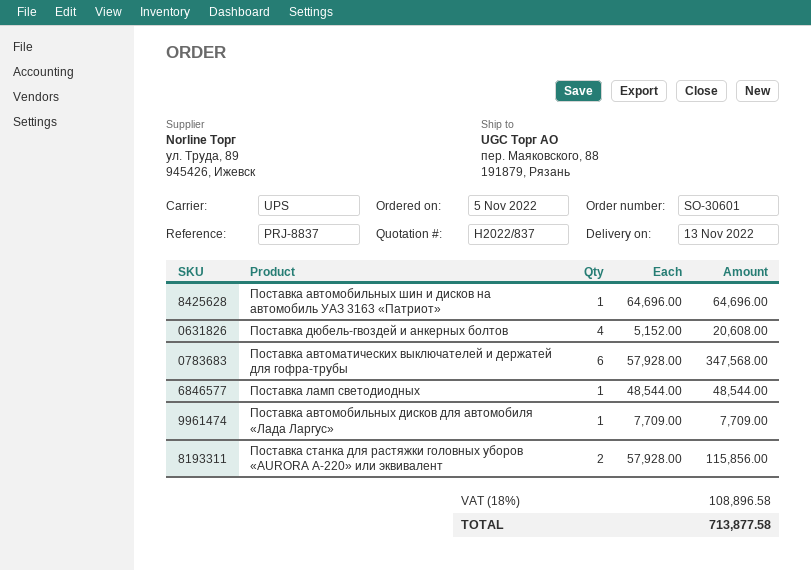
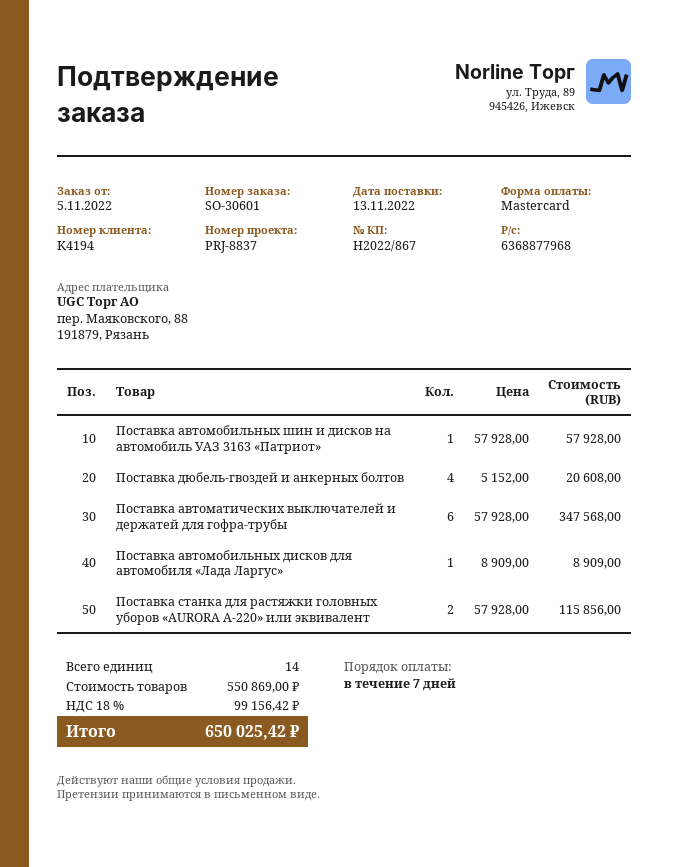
quote number: H2022/837 -> H2022/867
Поставка автомобильных шин и дисков на автомобиль УАЗ 3163 «Патриот»: 1 x 64696.00 = 64696.00 -> 1 x 57928.00 = 57928.00
Поставка ламп светодиодных: 1 x 48544.00 = 48544.00 -> none
Поставка автомобильных дисков для автомобиля «Лада Ларгус»: 1 x 7709.00 = 7709.00 -> 1 x 8909.00 = 8909.00
tax: 18% = 108896.58 -> 18% = 99156.42
total: 713877.58 -> 650025.42

